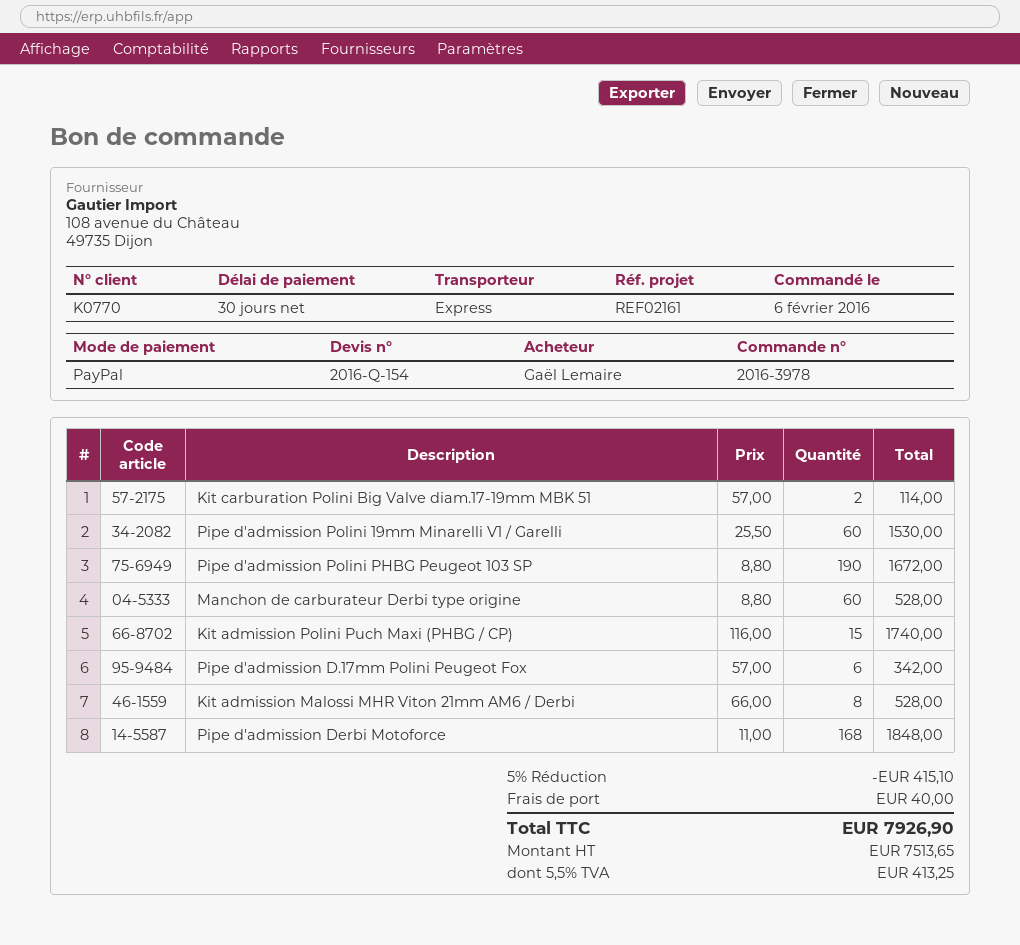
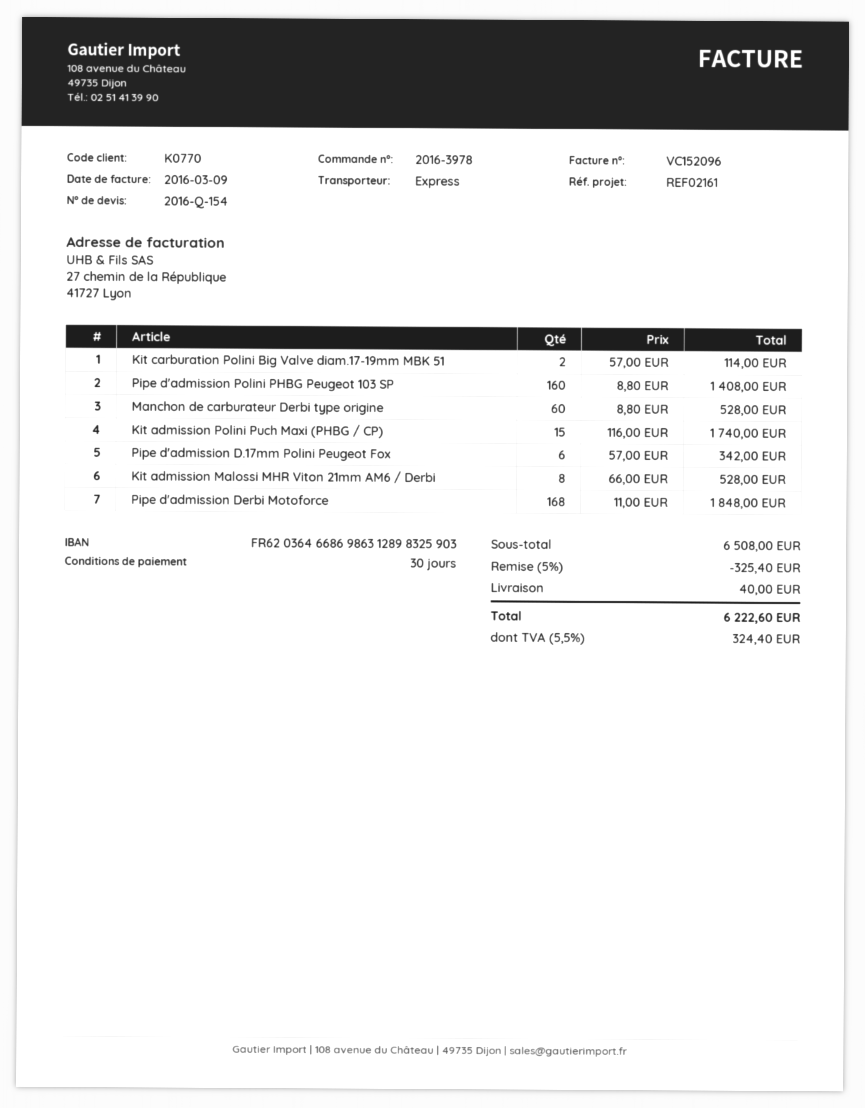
Pipe d'admission Polini 19mm Minarelli V1 / Garelli: 60 x 25.50 = 1530.00 -> none
Pipe d'admission Polini PHBG Peugeot 103 SP: 190 x 8.80 = 1672.00 -> 160 x 8.80 = 1408.00
discount: 5% = 415.10 -> 5% = 325.40
tax: 5.5% = 413.25 -> 5.5% = 324.40
total: 7926.90 -> 6222.60

